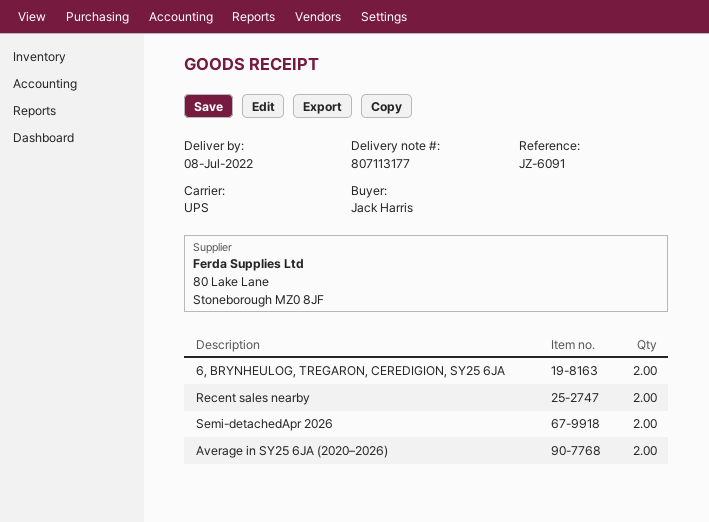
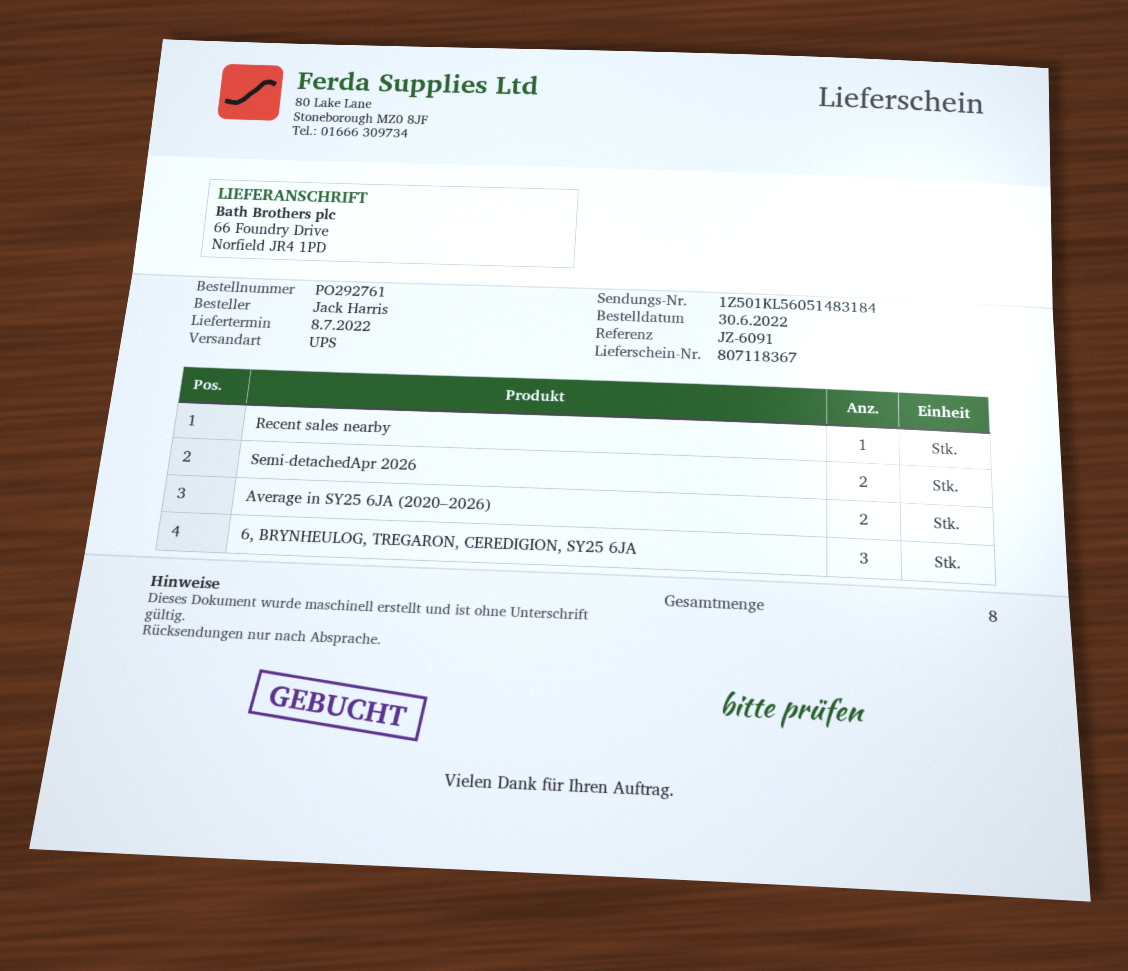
delivery note number: 807113177 -> 807118367
6, BRYNHEULOG, TREGARON, CEREDIGION, SY25 6JA: 2 -> 3
Recent sales nearby: 2 -> 1

